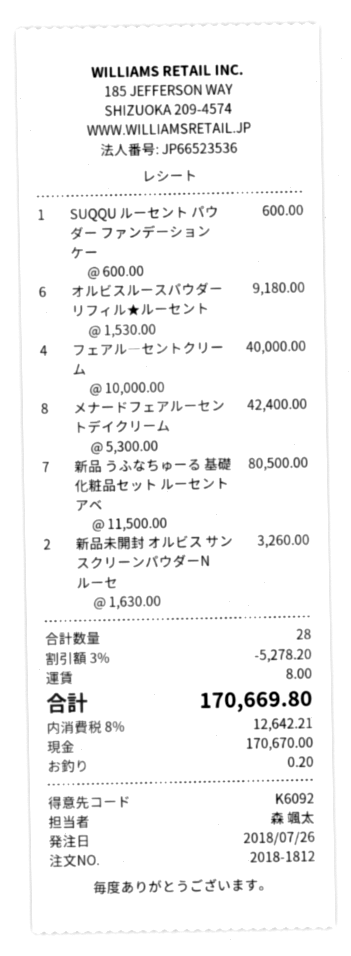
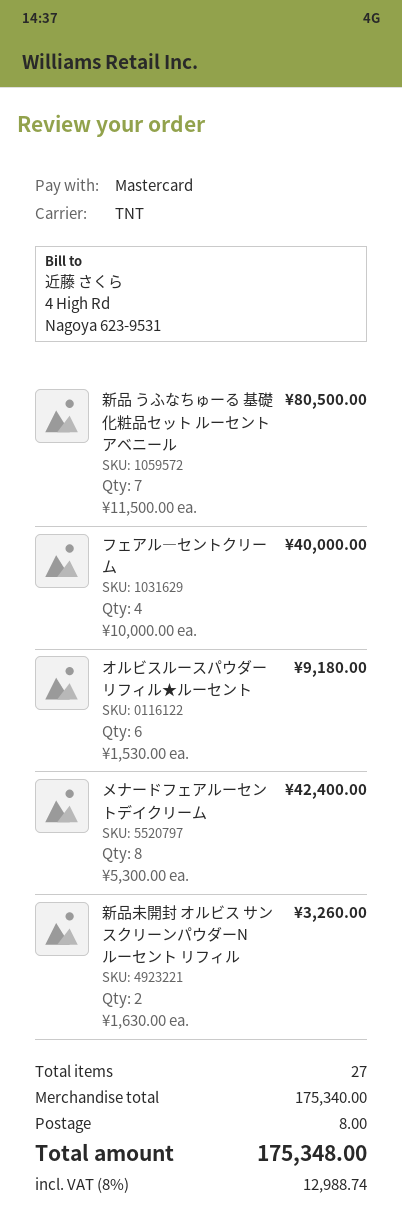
payment method: cash -> Mastercard
SUQQU ルーセント パウダー ファンデーションケー: 1 x 600.00 = 600.00 -> none
total quantity: 28 -> 27
discount: 3% = 5278.20 -> none
tax: 8% = 12642.21 -> 8% = 12988.74
total: 170669.80 -> 175348.00

